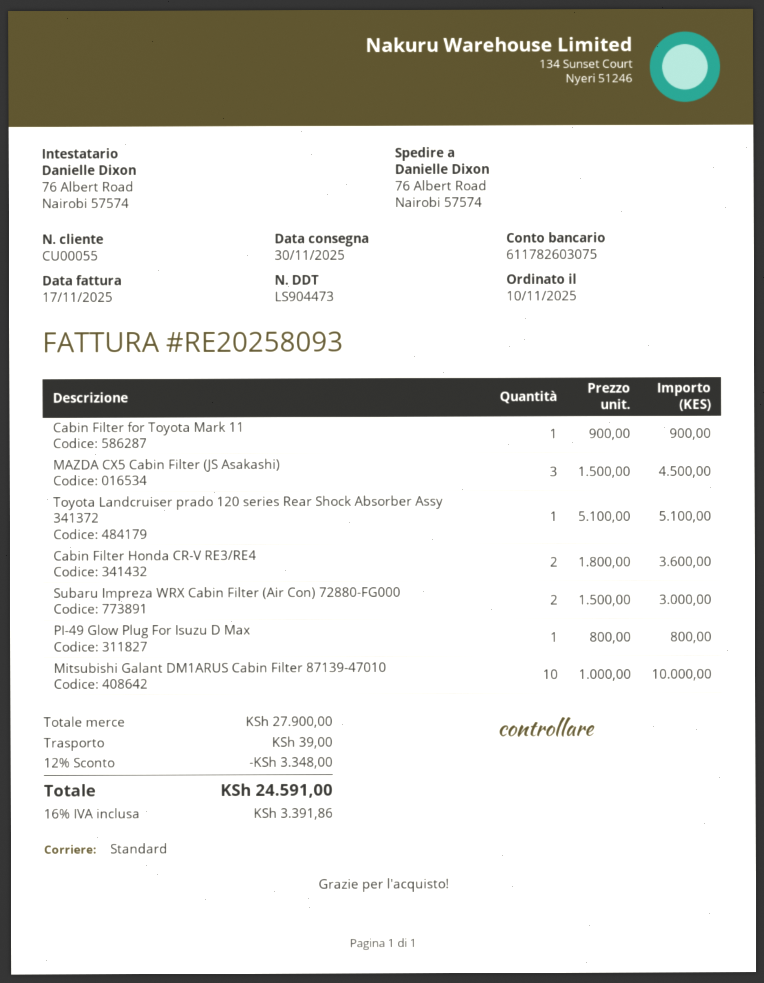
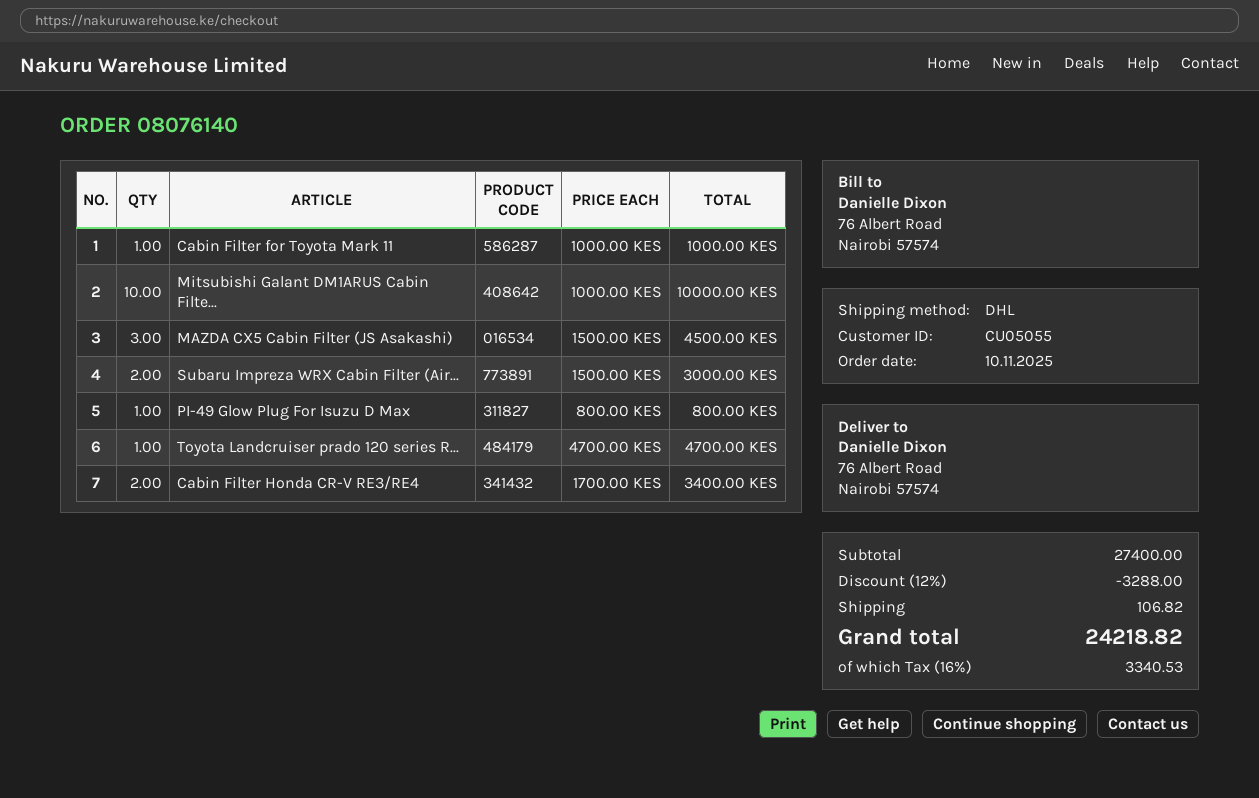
customer number: CU00055 -> CU05055
shipping method: standard -> DHL
Cabin Filter for Toyota Mark 11: 1 x 900.00 = 900.00 -> 1 x 1000.00 = 1000.00
Toyota Landcruiser prado 120 series Rear Shock Absorber Assy 341372: 1 x 5100.00 = 5100.00 -> 1 x 4700.00 = 4700.00
Cabin Filter Honda CR-V RE3/RE4: 2 x 1800.00 = 3600.00 -> 2 x 1700.00 = 3400.00
subtotal: 27900.00 -> 27400.00
discount: 12% = 3348.00 -> 12% = 3288.00
shipping: 39.00 -> 106.82
tax: 16% = 3391.86 -> 16% = 3340.53
total: 24591.00 -> 24218.82

